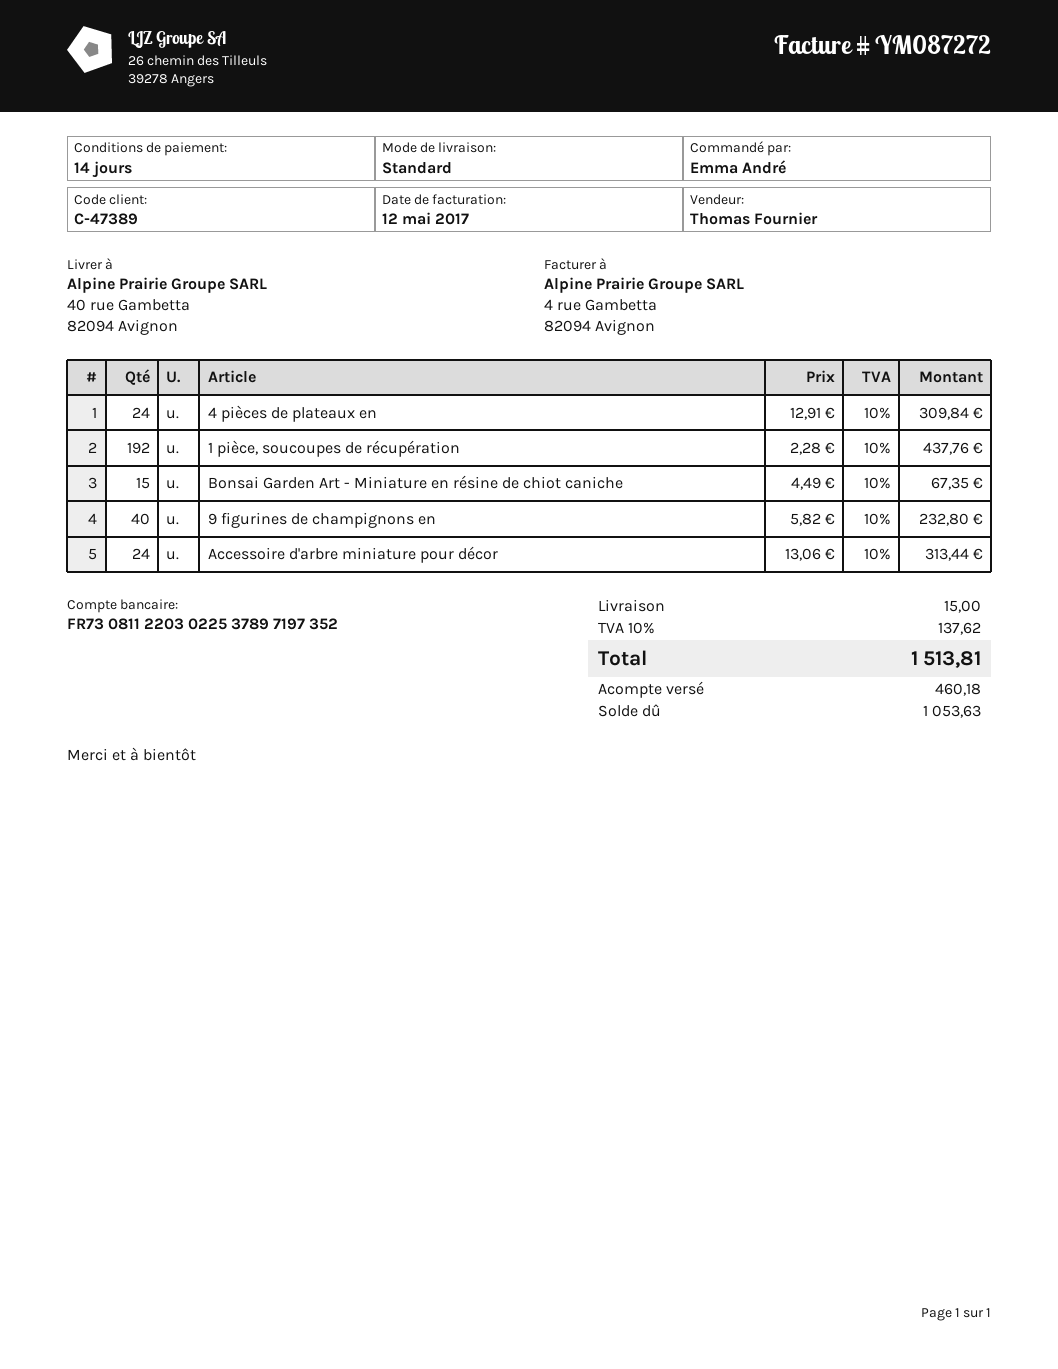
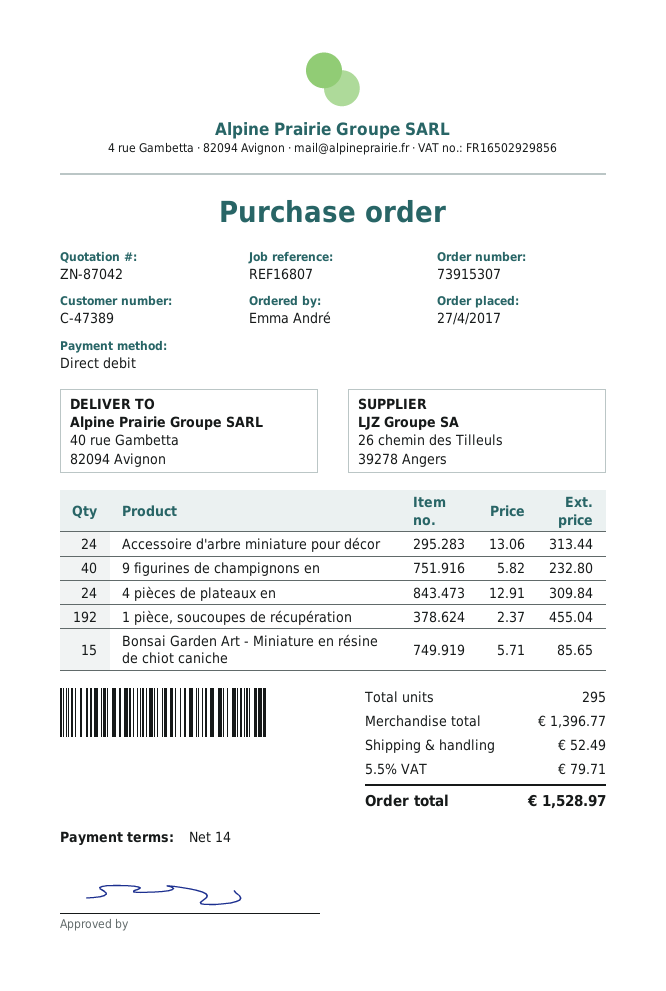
1 pièce, soucoupes de récupération: 192 x 2.28 = 437.76 -> 192 x 2.37 = 455.04
Bonsai Garden Art - Miniature en résine de chiot caniche: 15 x 4.49 = 67.35 -> 15 x 5.71 = 85.65
shipping: 15.00 -> 52.49
tax: 10% = 137.62 -> 5.5% = 79.71
total: 1513.81 -> 1528.97

